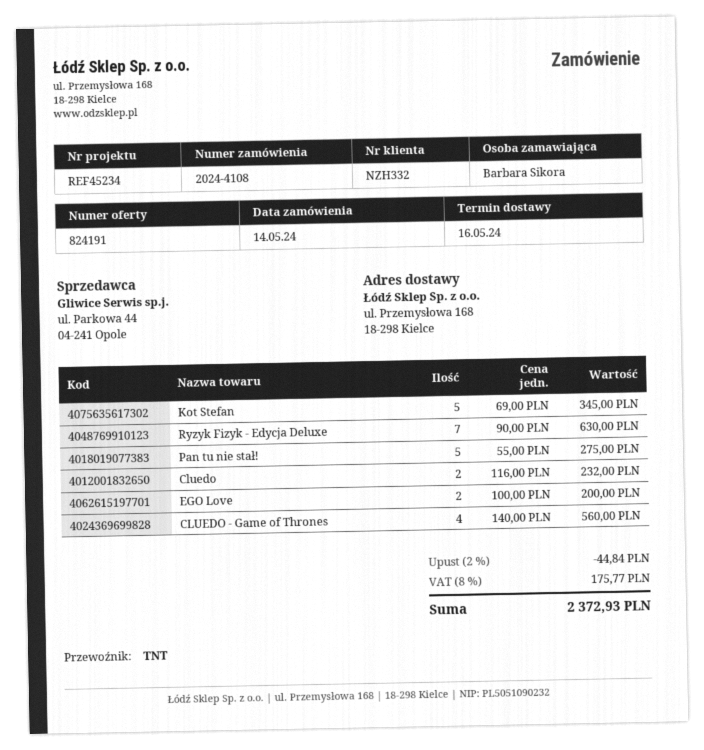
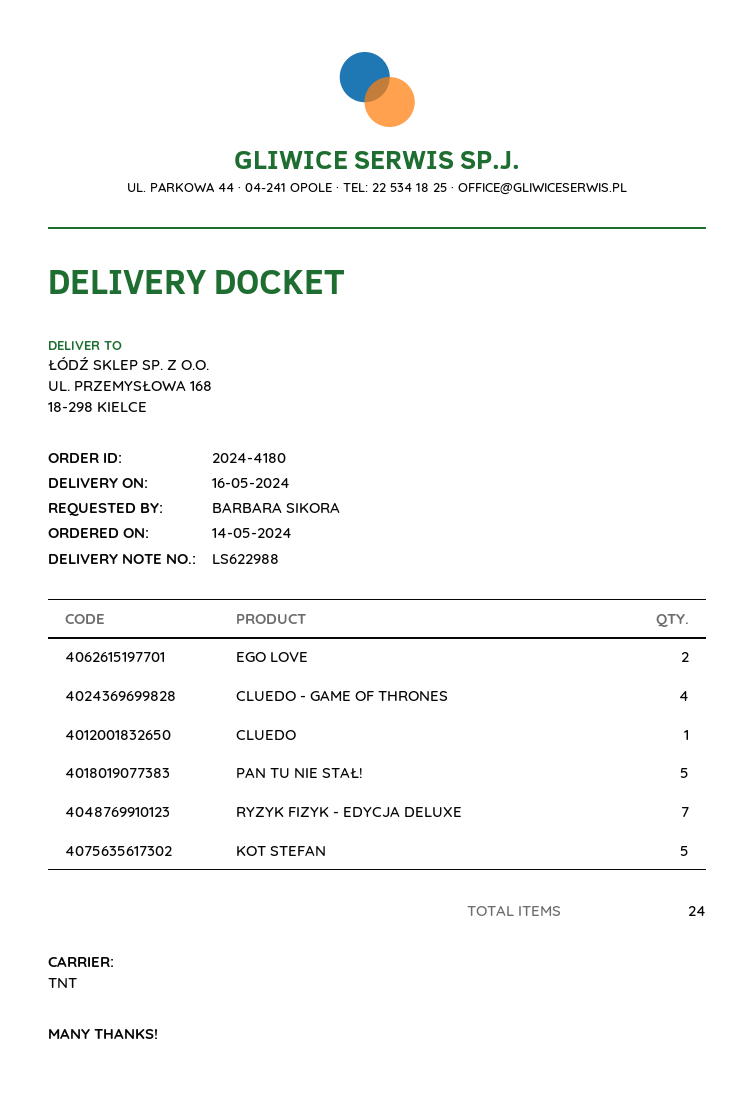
order number: 2024-4108 -> 2024-4180
Cluedo: 2 -> 1

